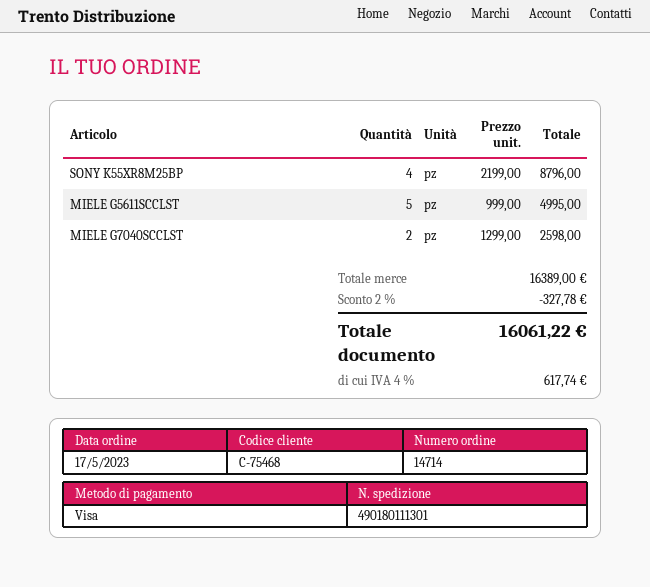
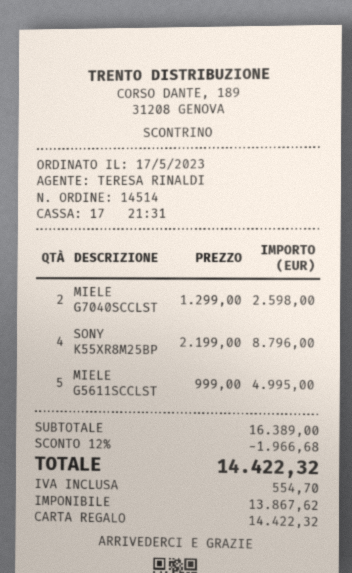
order number: 14714 -> 14514
payment method: Visa -> gift card
discount: 2% = 327.78 -> 12% = 1966.68
tax: 617.74 -> 554.70
total: 16061.22 -> 14422.32

